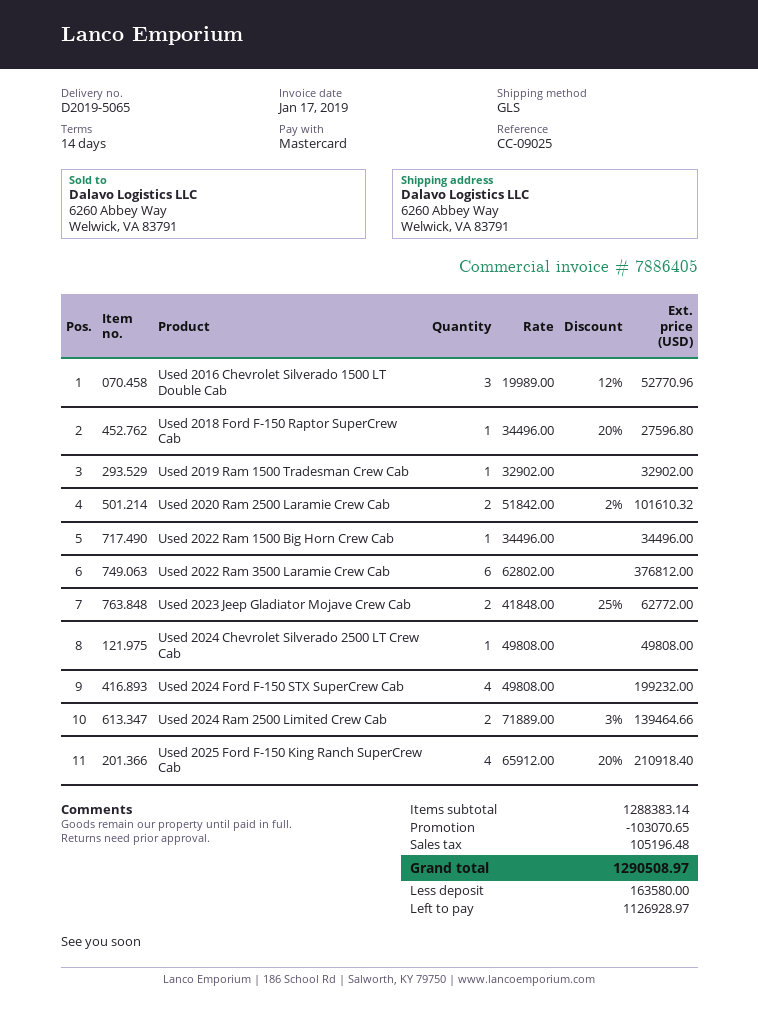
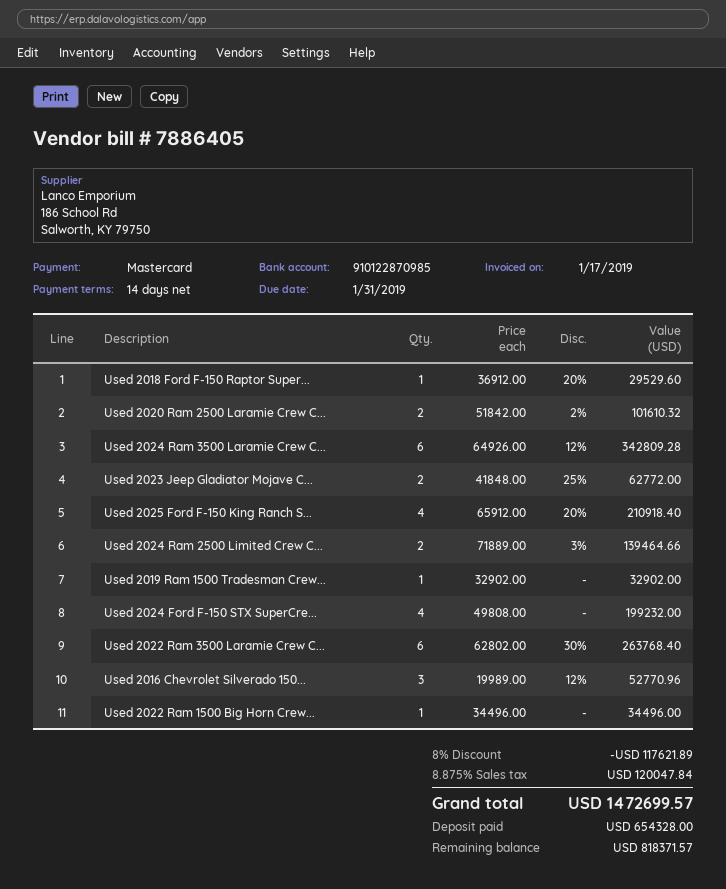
Used 2018 Ford F-150 Raptor SuperCrew Cab: 1 x 34496.00 - 20% = 27596.80 -> 1 x 36912.00 - 20% = 29529.60
Used 2022 Ram 3500 Laramie Crew Cab: 6 x 62802.00 = 376812.00 -> 6 x 62802.00 - 30% = 263768.40
Used 2024 Chevrolet Silverado 2500 LT Crew Cab: 1 x 49808.00 = 49808.00 -> none
Used 2024 Ram 3500 Laramie Crew C...: none -> 6 x 64926.00 - 12% = 342809.28
discount: 103070.65 -> 117621.89
tax: 105196.48 -> 120047.84
total: 1290508.97 -> 1472699.57
deposit: 163580.00 -> 654328.00
balance: 1126928.97 -> 818371.57

